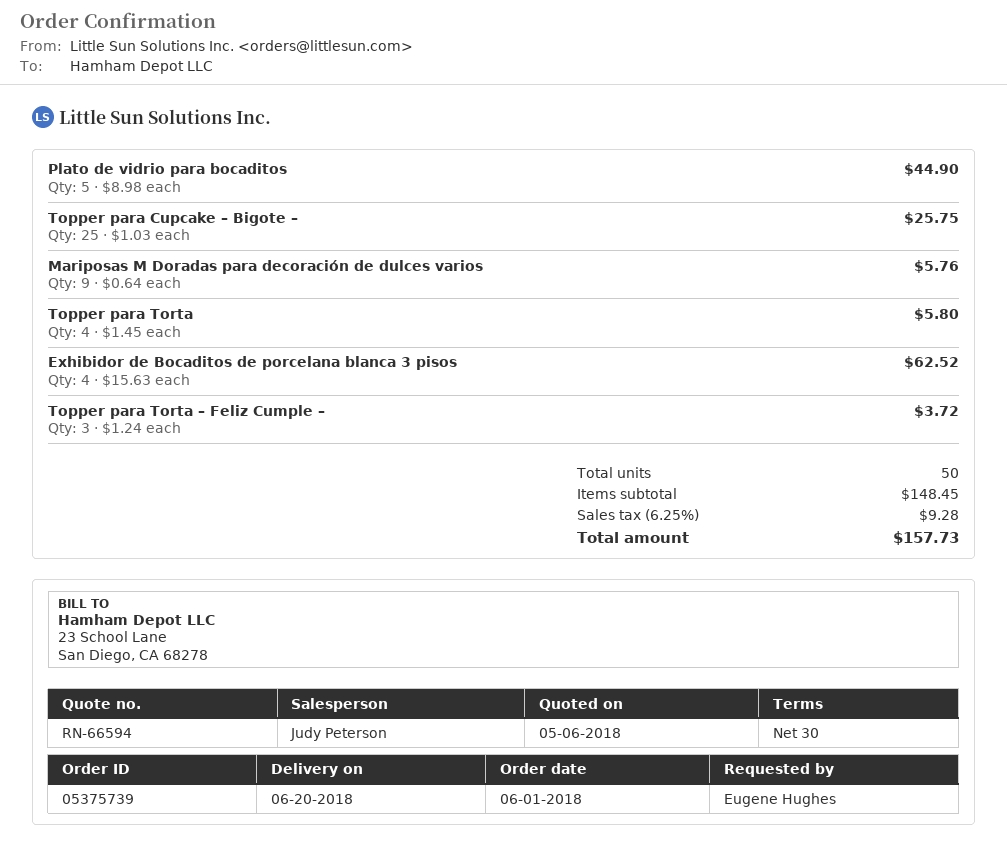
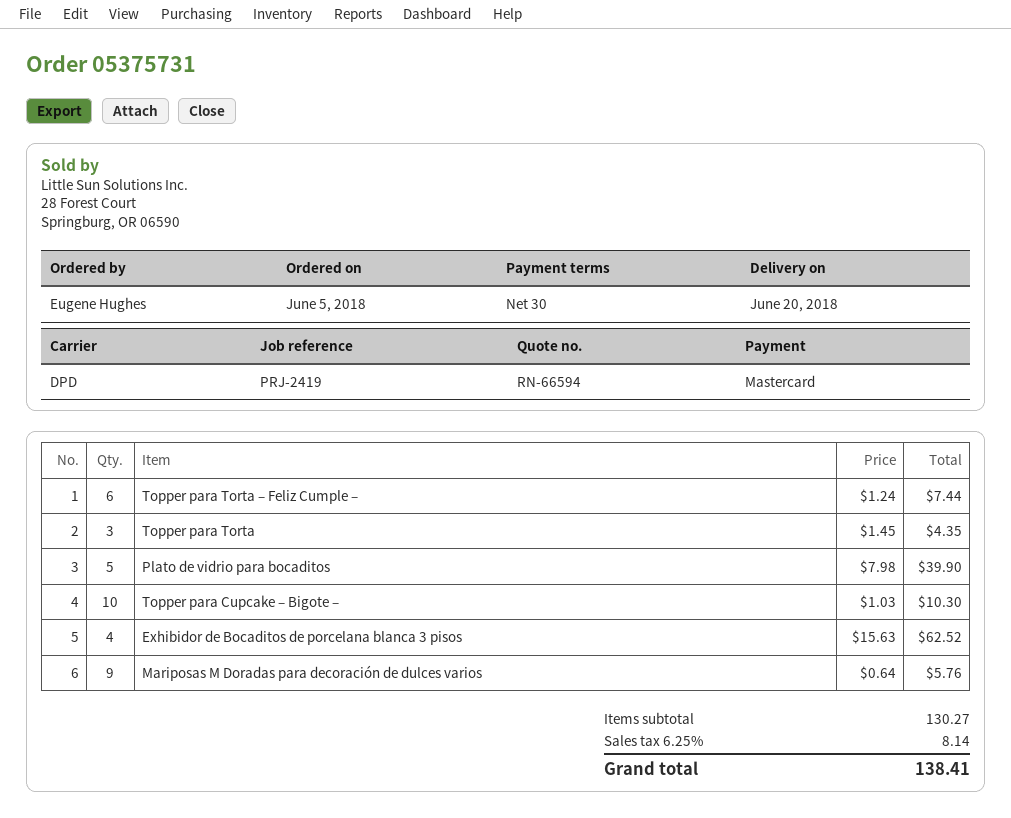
order number: 05375739 -> 05375731
order date: 2018-06-01 -> 2018-06-05
Plato de vidrio para bocaditos: 5 x 8.98 = 44.90 -> 5 x 7.98 = 39.90
Topper para Cupcake – Bigote –: 25 x 1.03 = 25.75 -> 10 x 1.03 = 10.30
Topper para Torta: 4 x 1.45 = 5.80 -> 3 x 1.45 = 4.35
Topper para Torta – Feliz Cumple –: 3 x 1.24 = 3.72 -> 6 x 1.24 = 7.44
subtotal: 148.45 -> 130.27
tax: 6.25% = 9.28 -> 6.25% = 8.14
total: 157.73 -> 138.41

